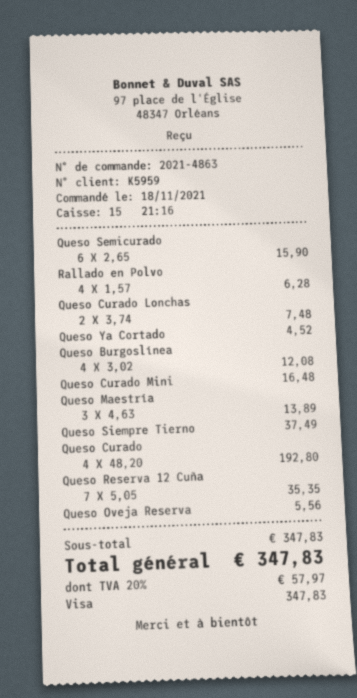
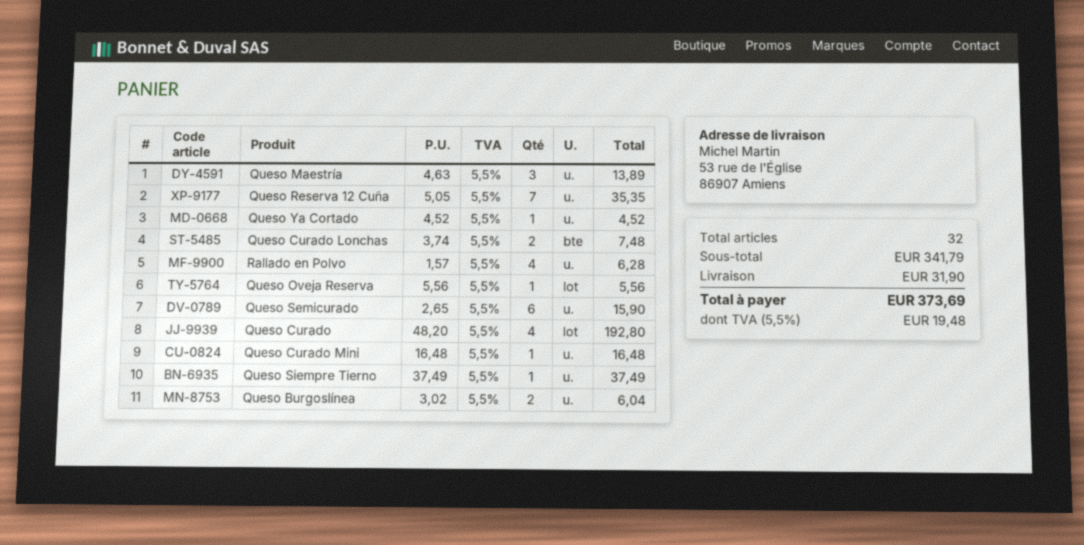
Queso Burgoslínea: 4 x 3.02 = 12.08 -> 2 x 3.02 = 6.04
subtotal: 347.83 -> 341.79
shipping: none -> 31.90
tax: 20% = 57.97 -> 5.5% = 19.48
total: 347.83 -> 373.69

